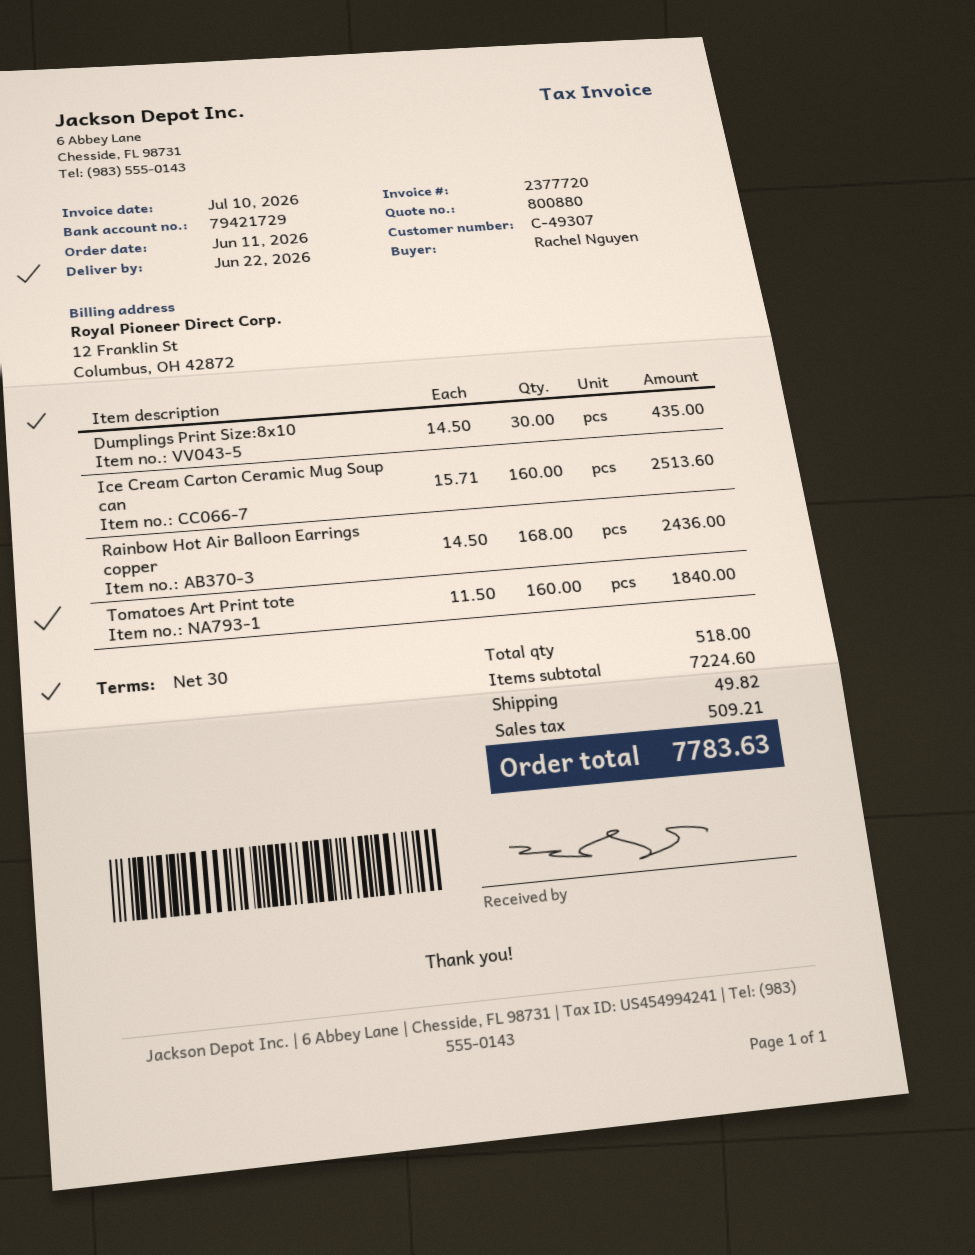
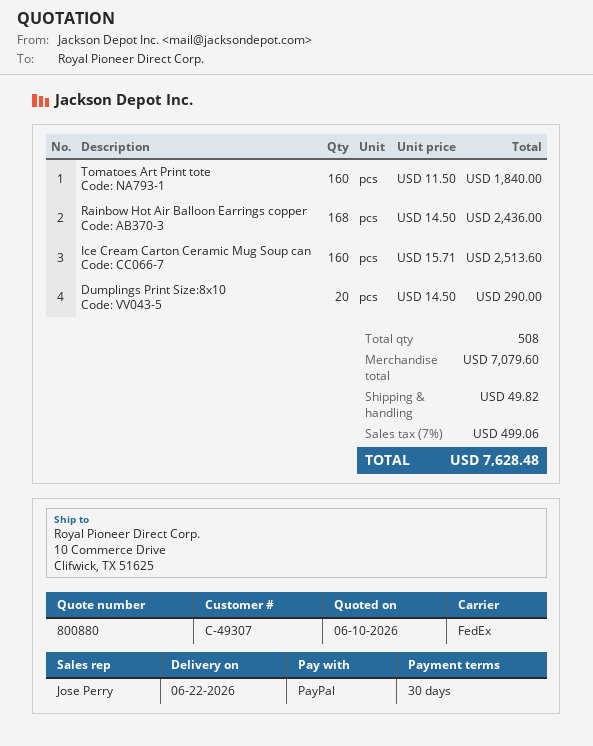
Dumplings Print Size:8x10: 30 x 14.50 = 435.00 -> 20 x 14.50 = 290.00
total quantity: 518 -> 508
subtotal: 7224.60 -> 7079.60
tax: 509.21 -> 499.06
total: 7783.63 -> 7628.48

